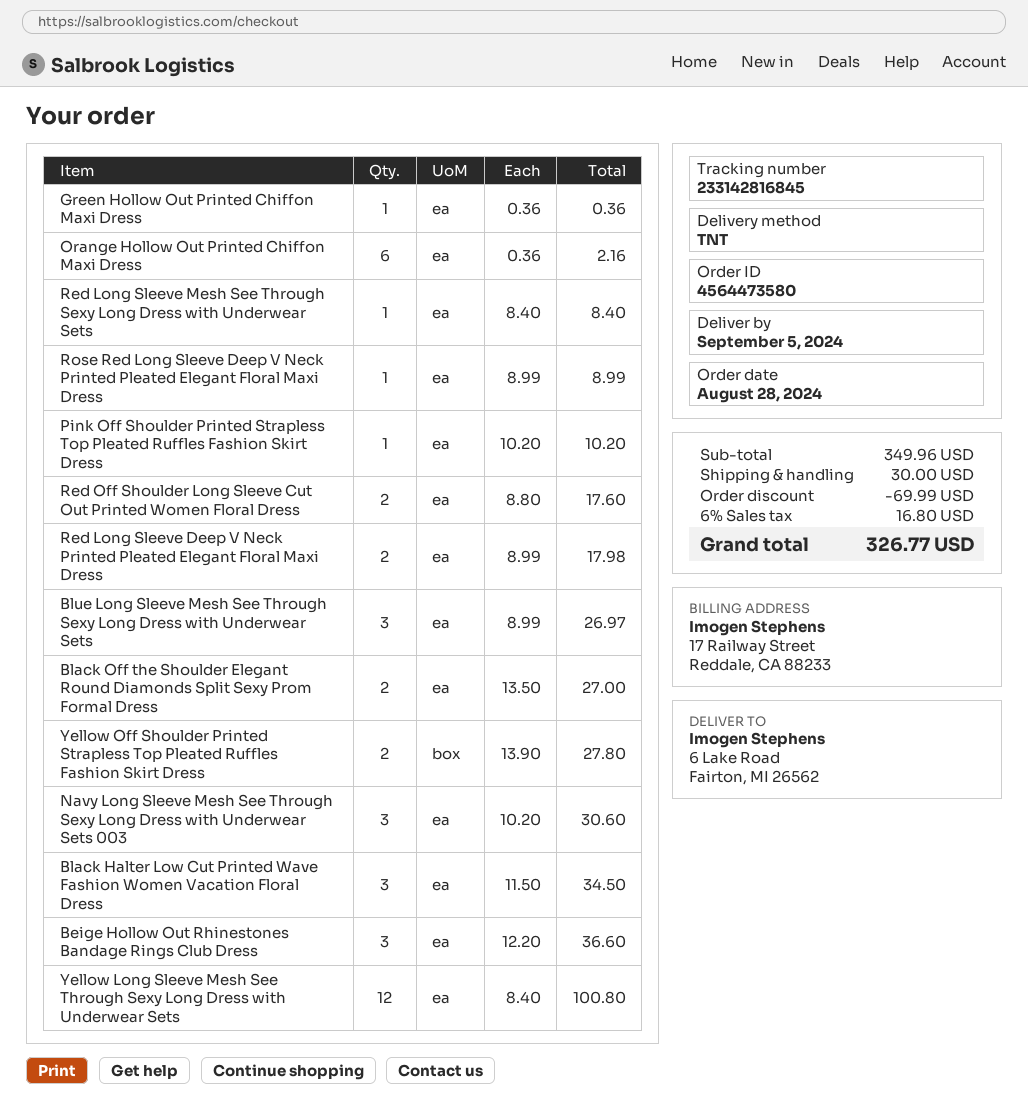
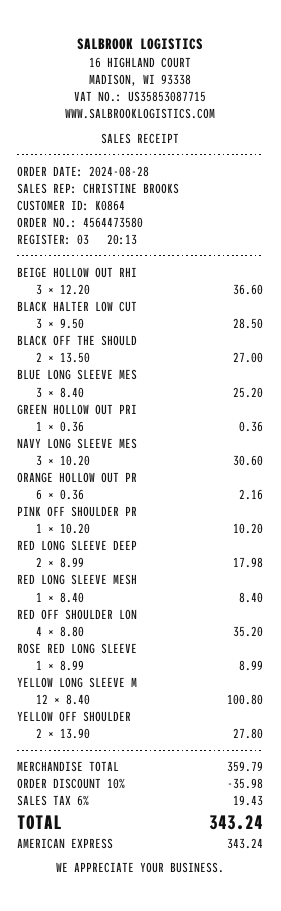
Red Off Shoulder Long Sleeve Cut Out Printed Women Floral Dress: 2 x 8.80 = 17.60 -> 4 x 8.80 = 35.20
Blue Long Sleeve Mesh See Through Sexy Long Dress with Underwear Sets: 3 x 8.99 = 26.97 -> 3 x 8.40 = 25.20
Black Halter Low Cut Printed Wave Fashion Women Vacation Floral Dress: 3 x 11.50 = 34.50 -> 3 x 9.50 = 28.50
subtotal: 349.96 -> 359.79
discount: 69.99 -> 35.98
shipping: 30.00 -> none
tax: 6% = 16.80 -> 6% = 19.43
total: 326.77 -> 343.24

